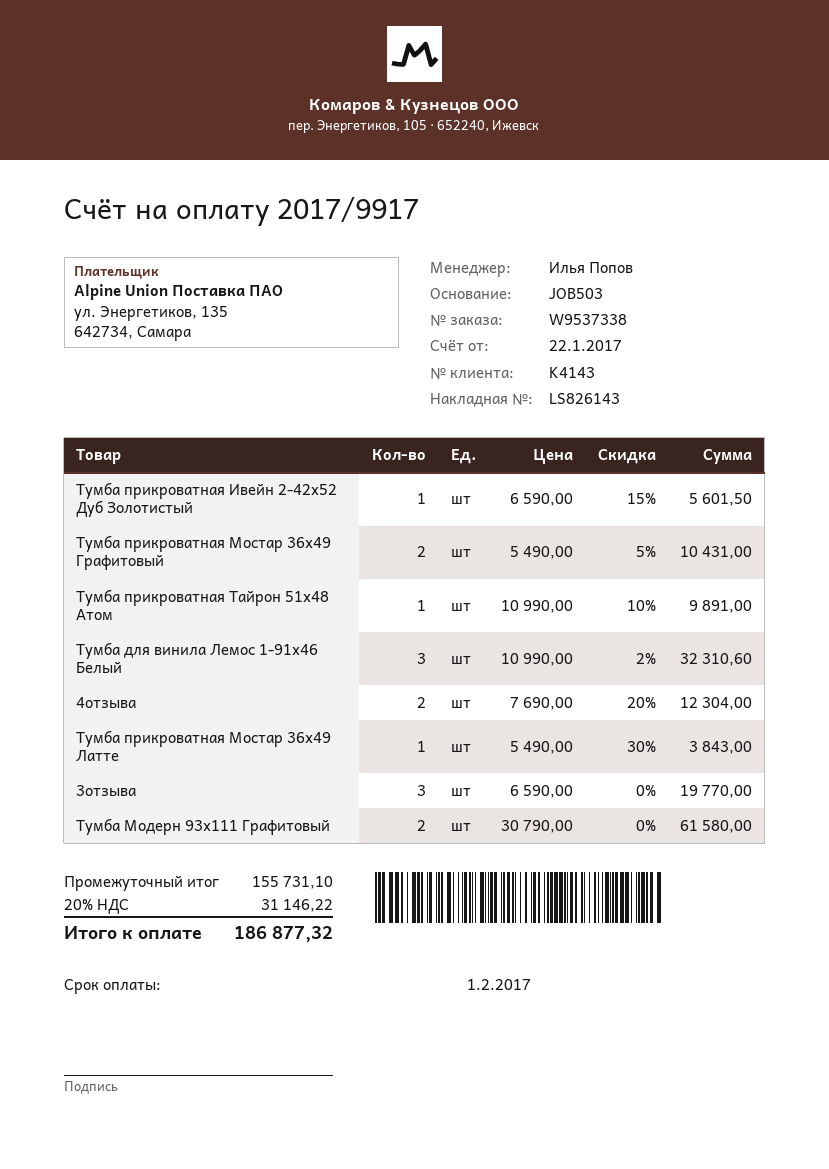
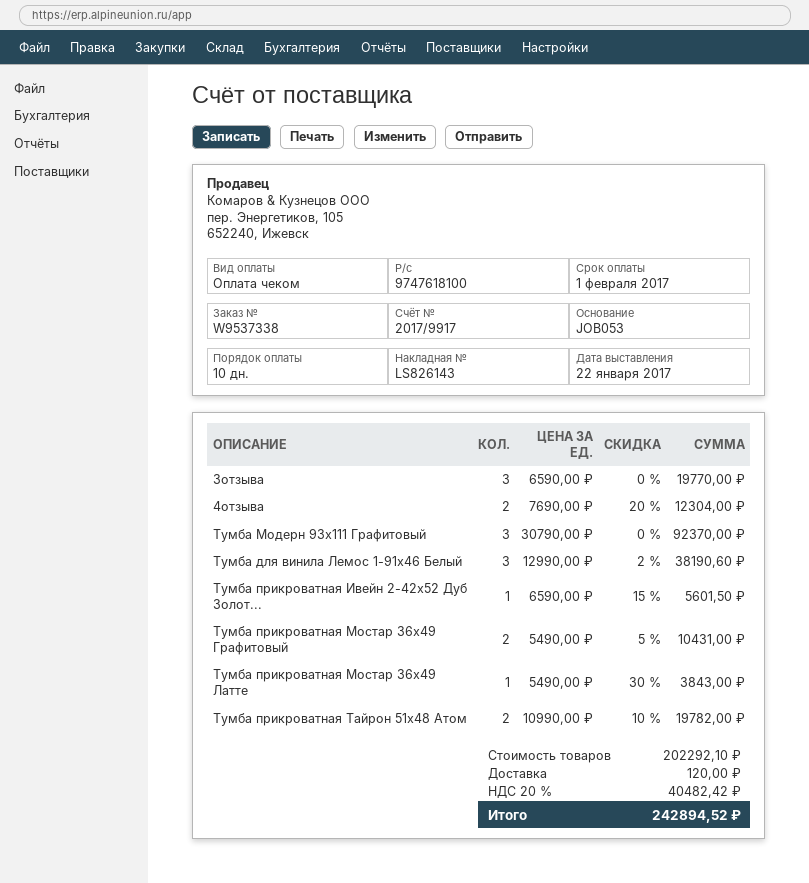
reference: JOB503 -> JOB053
Тумба прикроватная Тайрон 51x48 Атом: 1 x 10990.00 - 10% = 9891.00 -> 2 x 10990.00 - 10% = 19782.00
Тумба для винила Лемос 1-91x46 Белый: 3 x 10990.00 - 2% = 32310.60 -> 3 x 12990.00 - 2% = 38190.60
Тумба Модерн 93x111 Графитовый: 2 x 30790.00 = 61580.00 -> 3 x 30790.00 = 92370.00
subtotal: 155731.10 -> 202292.10
shipping: none -> 120.00
tax: 20% = 31146.22 -> 20% = 40482.42
total: 186877.32 -> 242894.52

